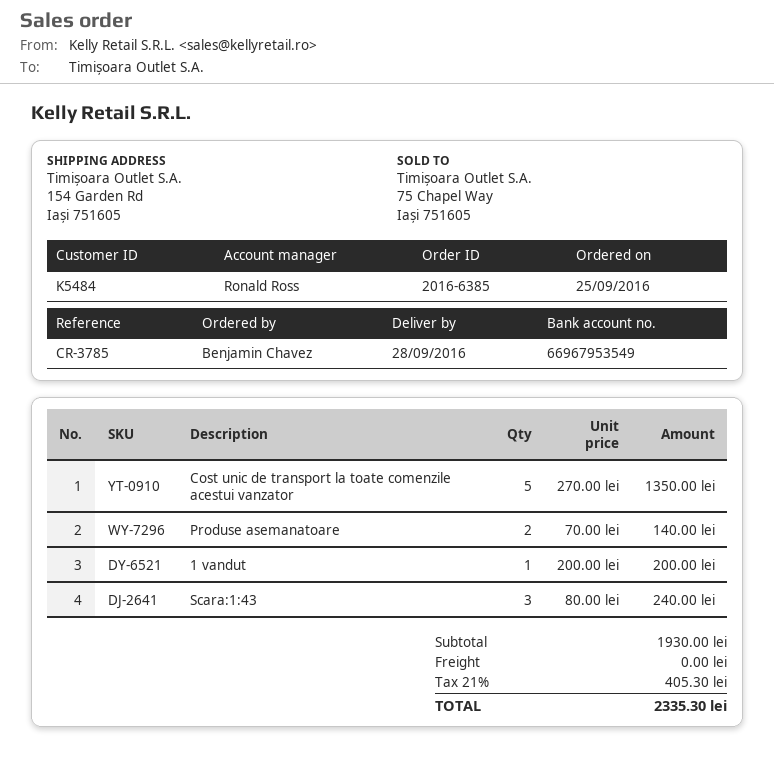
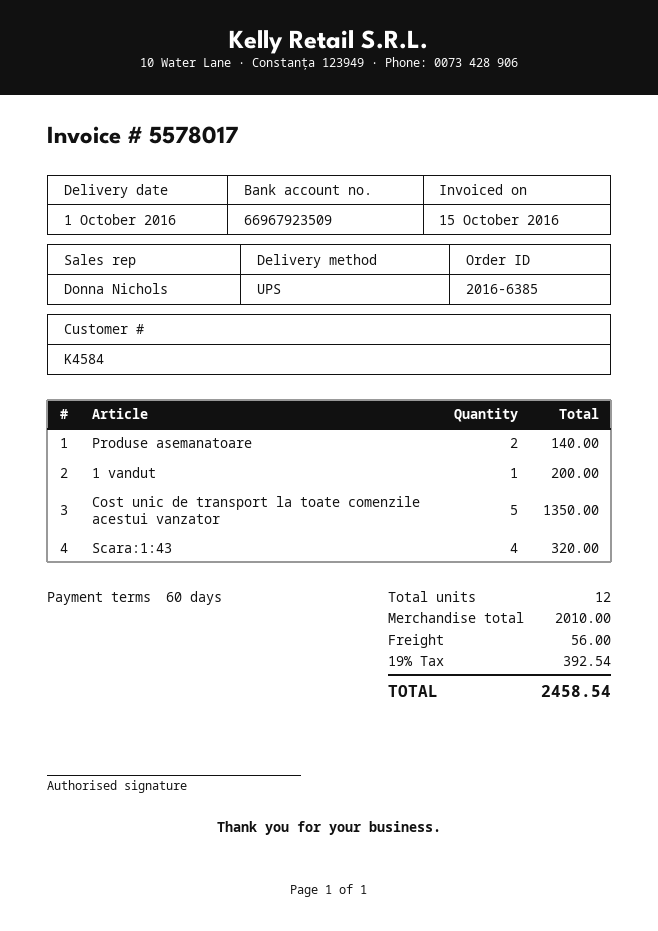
delivery date: 2016-09-28 -> 2016-10-01
customer number: K5484 -> K4584
sales rep: Ronald Ross -> Donna Nichols
bank account: 66967953549 -> 66967923509
Scara:1:43: 3 for 240.00 -> 4 for 320.00
subtotal: 1930.00 -> 2010.00
shipping: 0.00 -> 56.00
tax: 21% = 405.30 -> 19% = 392.54
total: 2335.30 -> 2458.54

